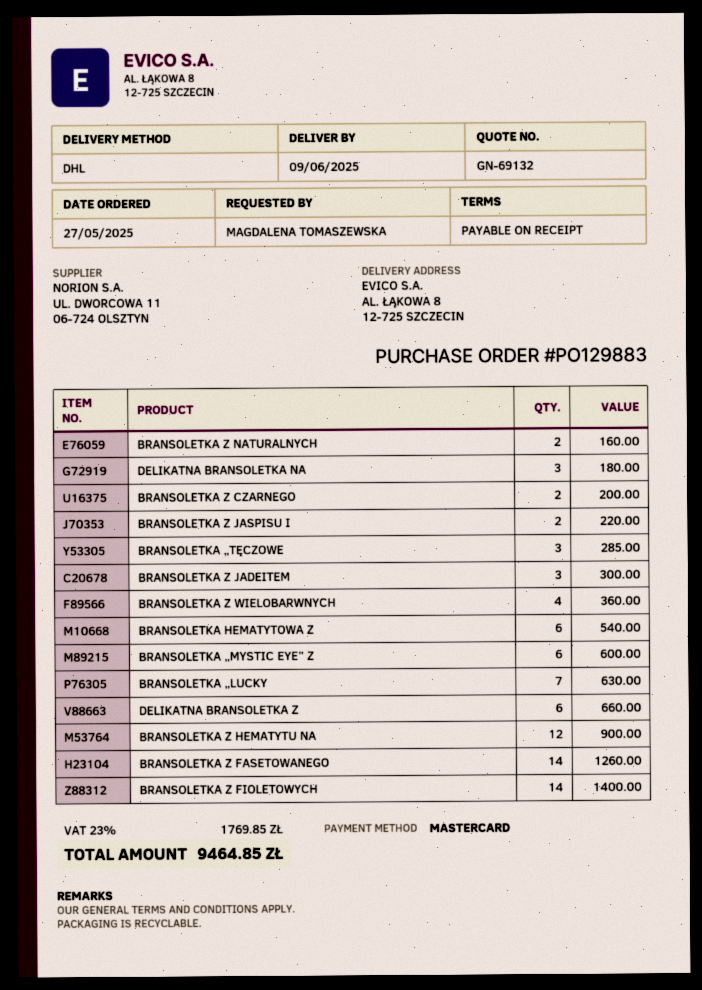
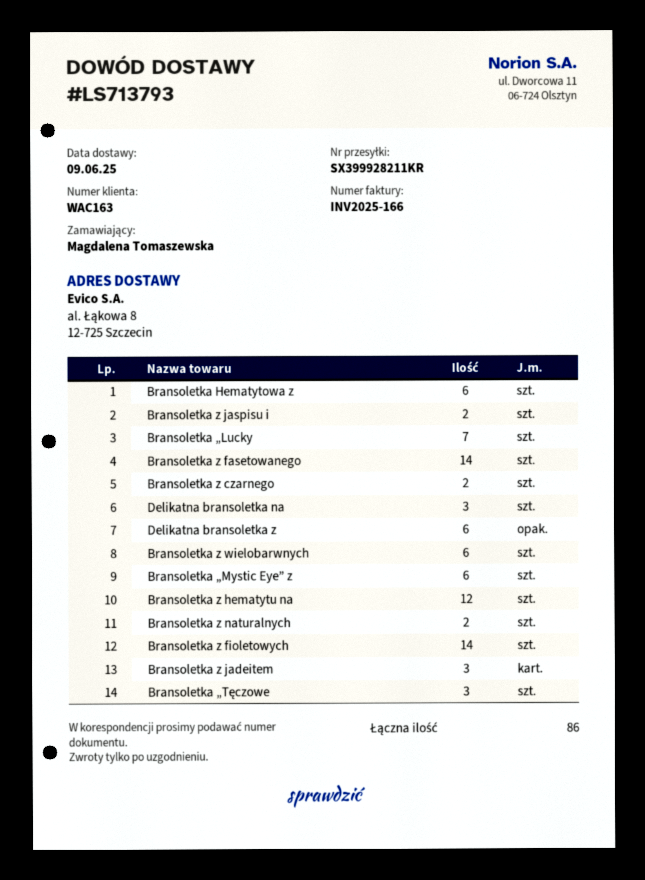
BRANSOLETKA Z WIELOBARWNYCH: 4 -> 6

